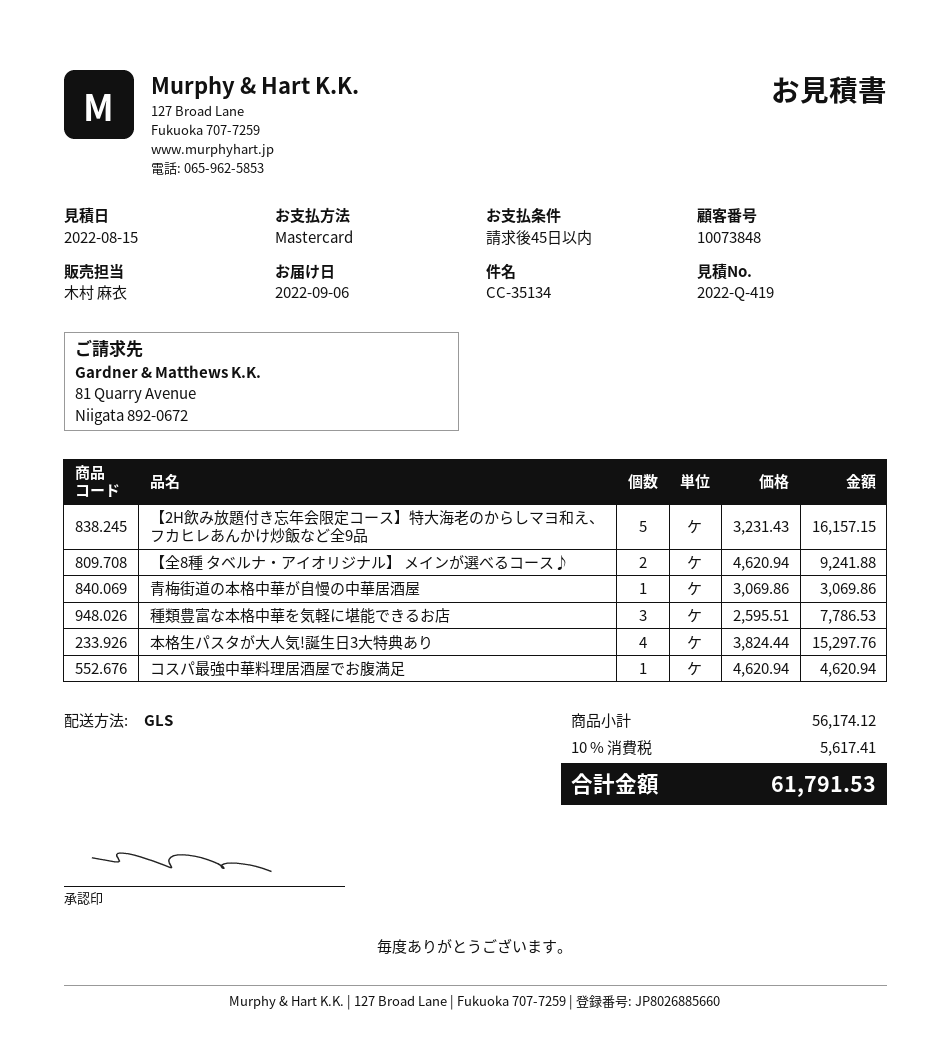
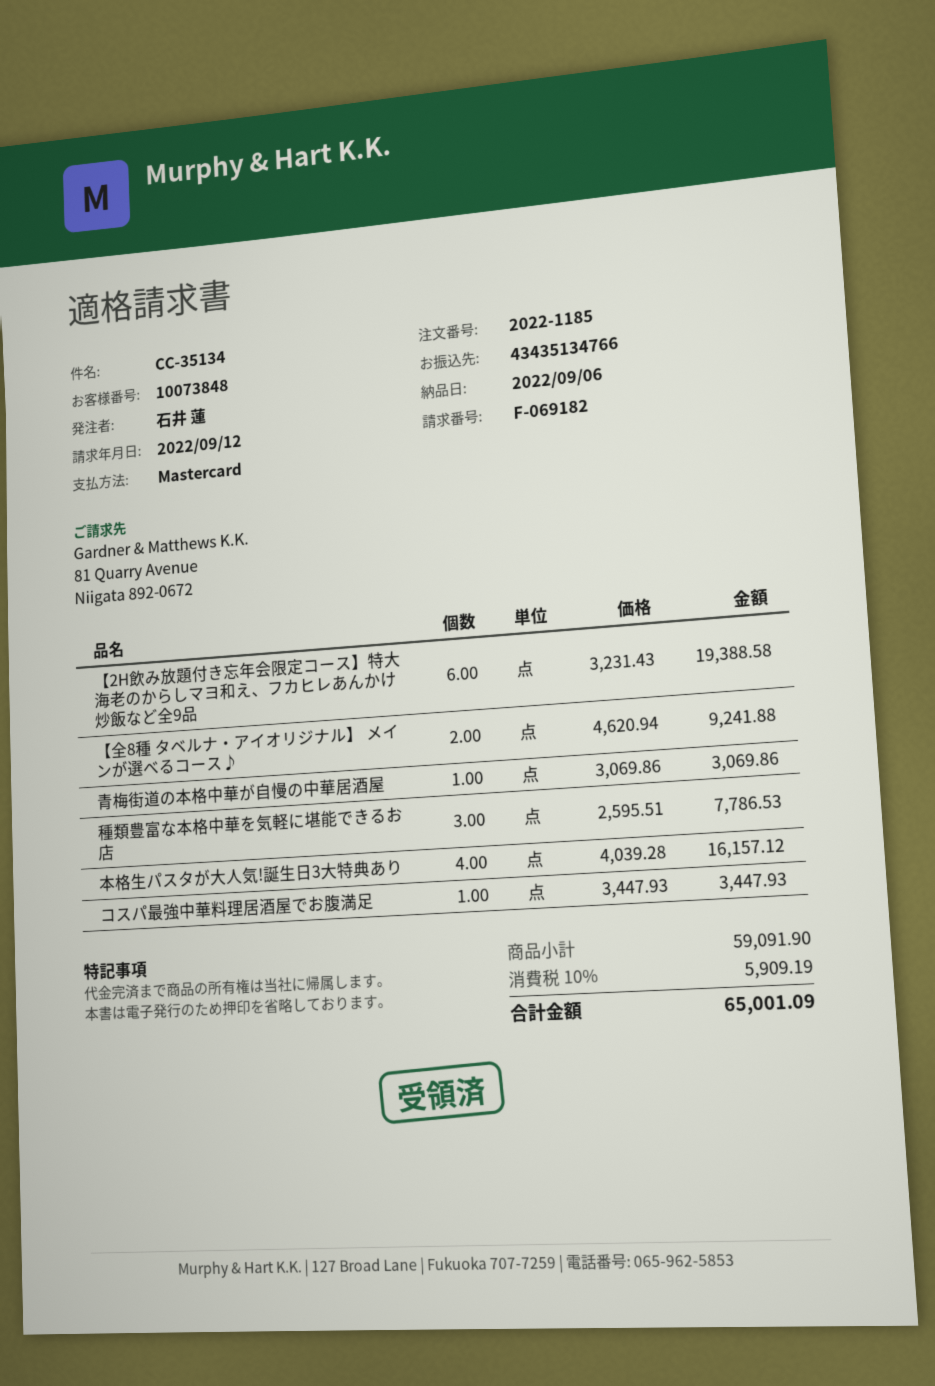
【2H飲み放題付き忘年会限定コース】特大海老のからしマヨ和え、フカヒレあんかけ炒飯など全9品: 5 x 3231.43 = 16157.15 -> 6 x 3231.43 = 19388.58
本格生パスタが大人気!誕生日3大特典あり: 4 x 3824.44 = 15297.76 -> 4 x 4039.28 = 16157.12
コスパ最強中華料理居酒屋でお腹満足: 1 x 4620.94 = 4620.94 -> 1 x 3447.93 = 3447.93
subtotal: 56174.12 -> 59091.90
tax: 10% = 5617.41 -> 10% = 5909.19
total: 61791.53 -> 65001.09

